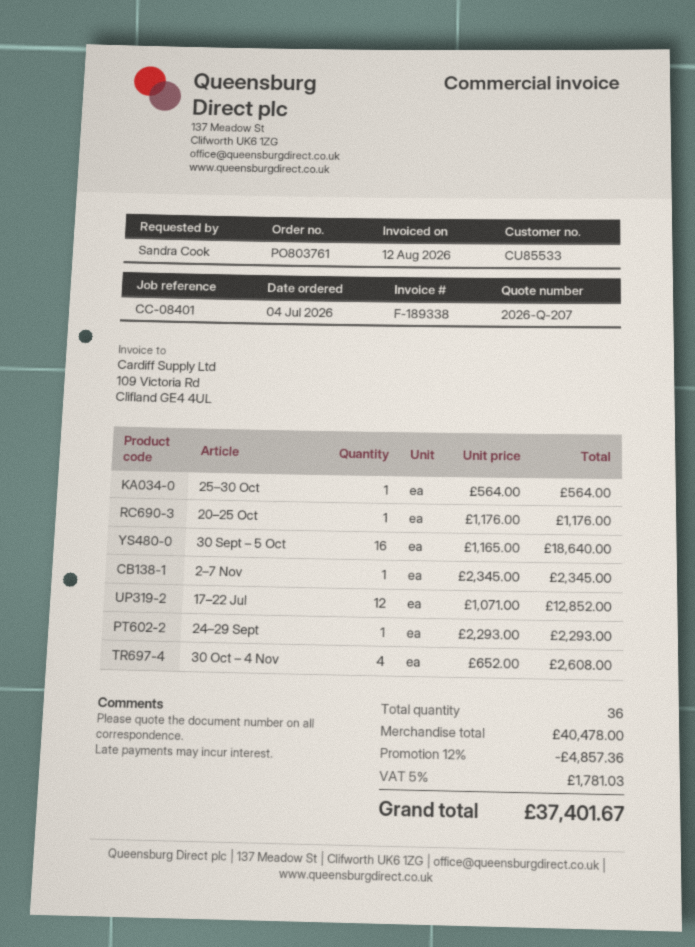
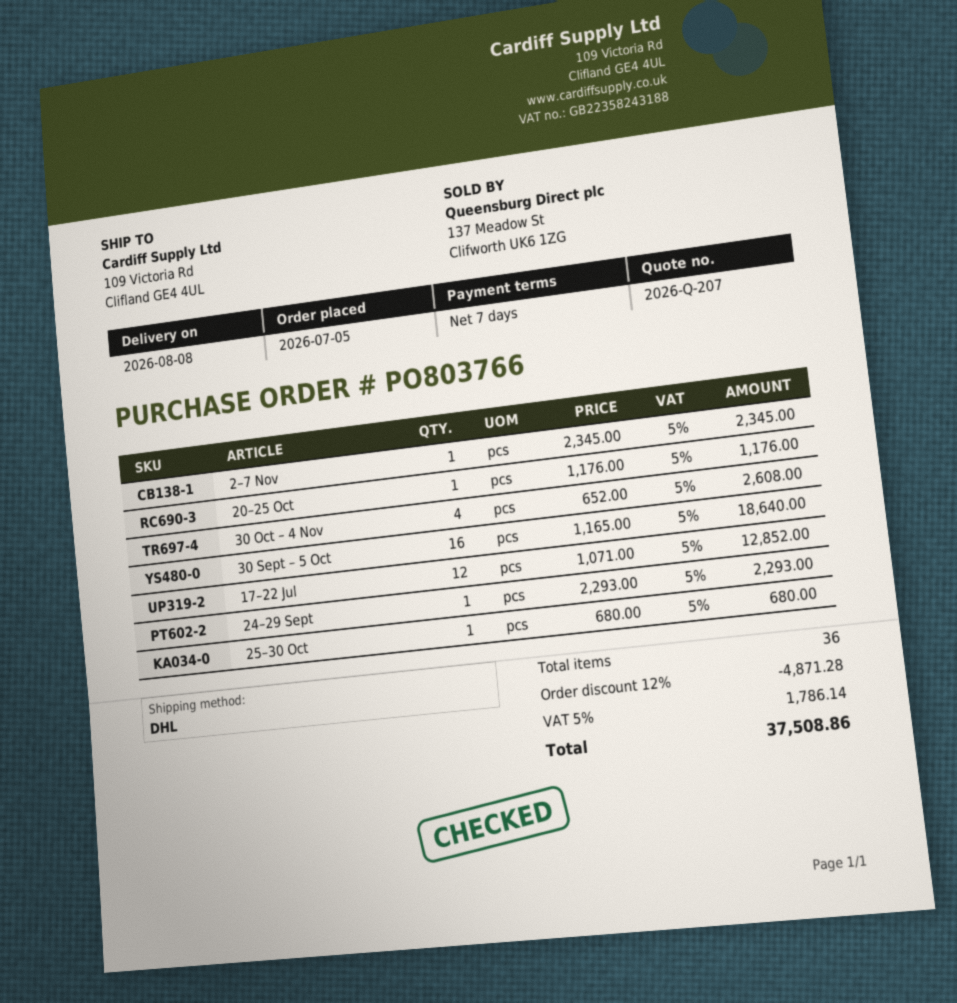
order number: PO803761 -> PO803766
order date: 2026-07-04 -> 2026-07-05
25–30 Oct: 1 x 564.00 = 564.00 -> 1 x 680.00 = 680.00
discount: 12% = 4857.36 -> 12% = 4871.28
tax: 5% = 1781.03 -> 5% = 1786.14
total: 37401.67 -> 37508.86

